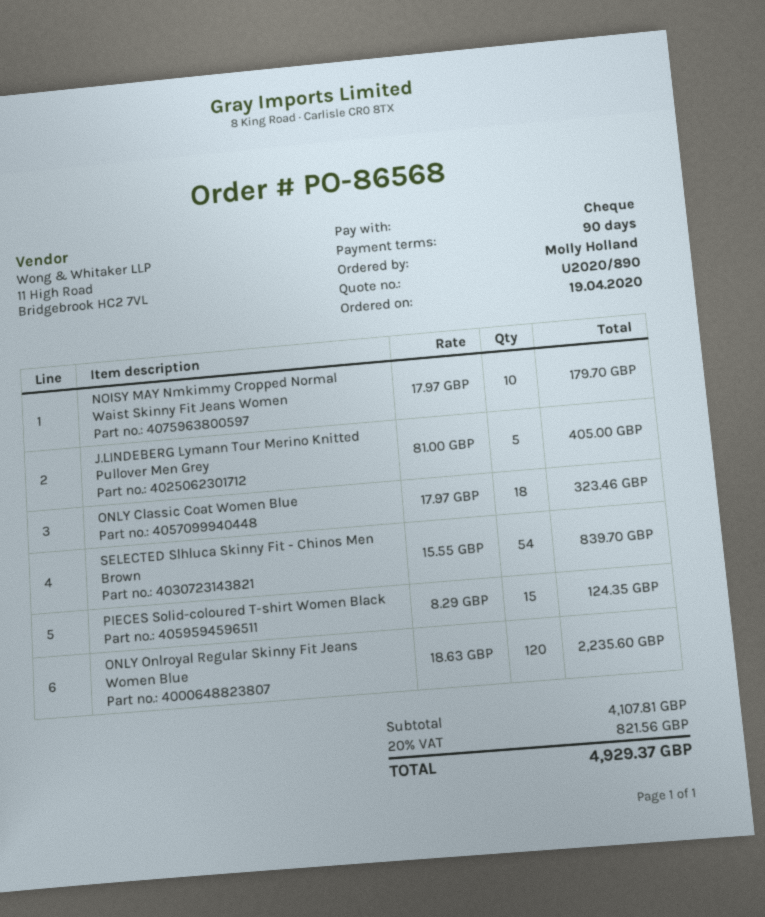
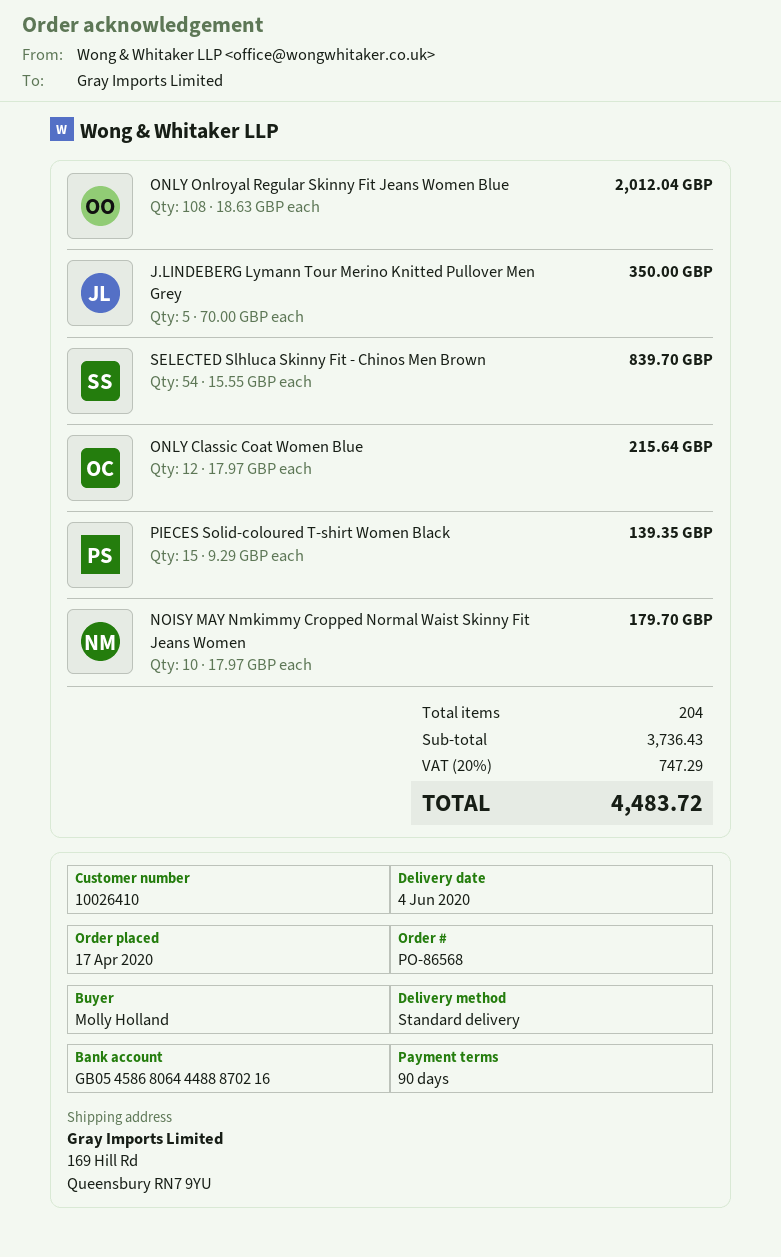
order date: 2020-04-19 -> 2020-04-17
J.LINDEBERG Lymann Tour Merino Knitted Pullover Men Grey: 5 x 81.00 = 405.00 -> 5 x 70.00 = 350.00
ONLY Classic Coat Women Blue: 18 x 17.97 = 323.46 -> 12 x 17.97 = 215.64
PIECES Solid-coloured T-shirt Women Black: 15 x 8.29 = 124.35 -> 15 x 9.29 = 139.35
ONLY Onlroyal Regular Skinny Fit Jeans Women Blue: 120 x 18.63 = 2235.60 -> 108 x 18.63 = 2012.04
subtotal: 4107.81 -> 3736.43
tax: 20% = 821.56 -> 20% = 747.29
total: 4929.37 -> 4483.72

